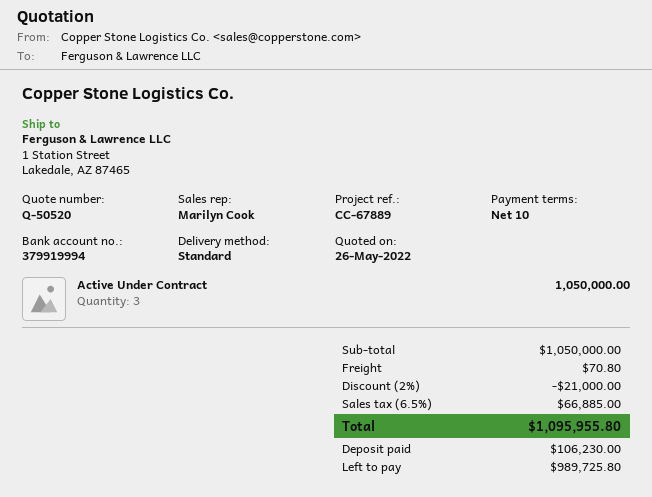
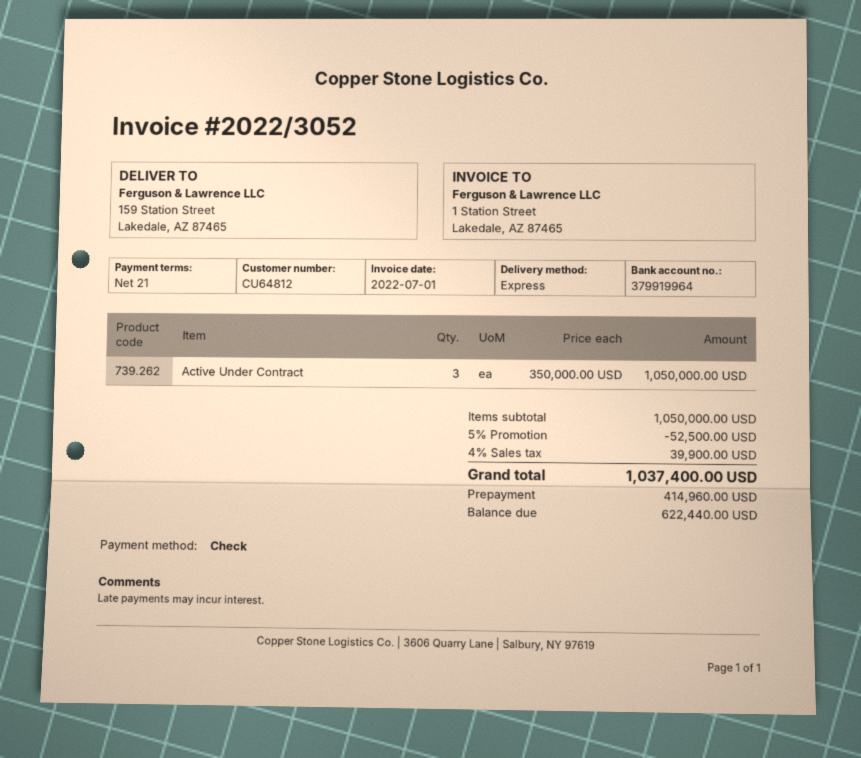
payment terms: 10 days -> 21 days
bank account: 379919994 -> 379919964
shipping method: standard -> express
ship to: 1 Station Street, Lakedale, AZ 87465 -> 159 Station Street, Lakedale, AZ 87465
discount: 2% = 21000.00 -> 5% = 52500.00
shipping: 70.80 -> none
tax: 6.5% = 66885.00 -> 4% = 39900.00
total: 1095955.80 -> 1037400.00
deposit: 106230.00 -> 414960.00
balance: 989725.80 -> 622440.00

